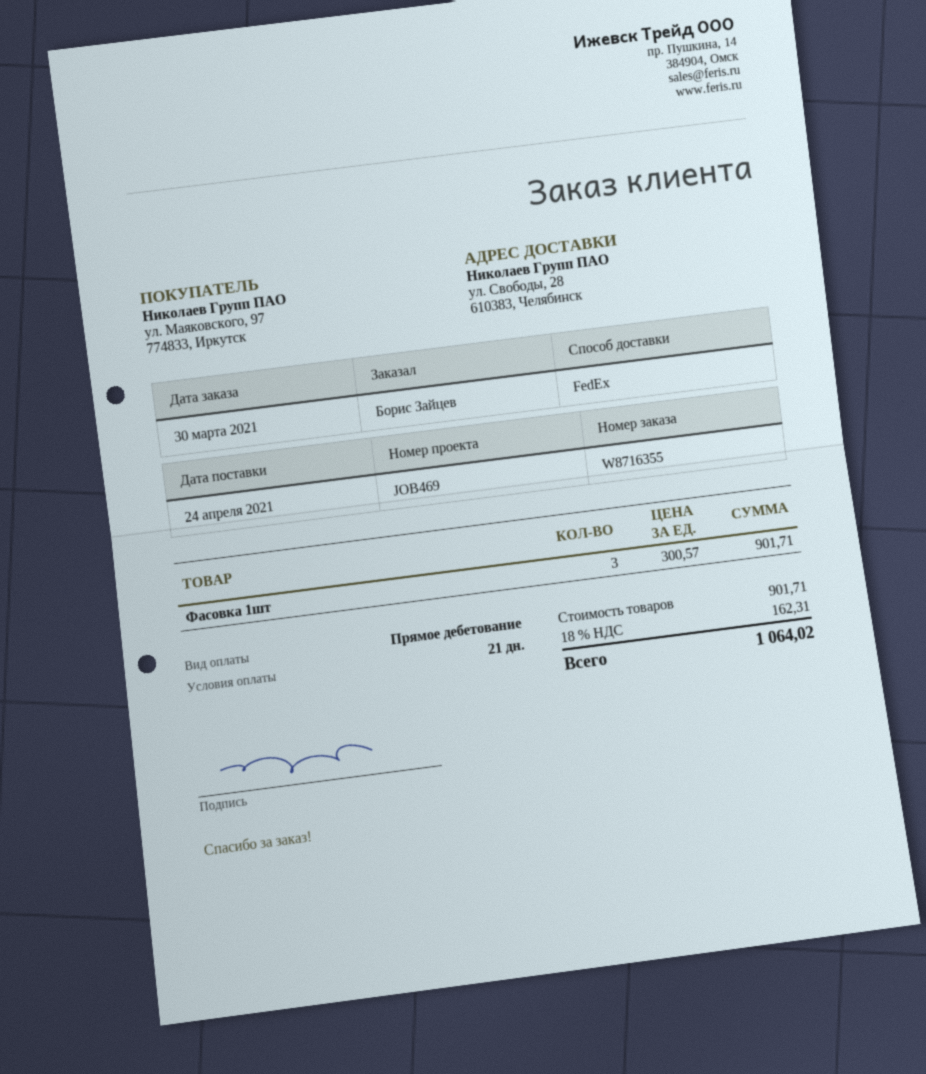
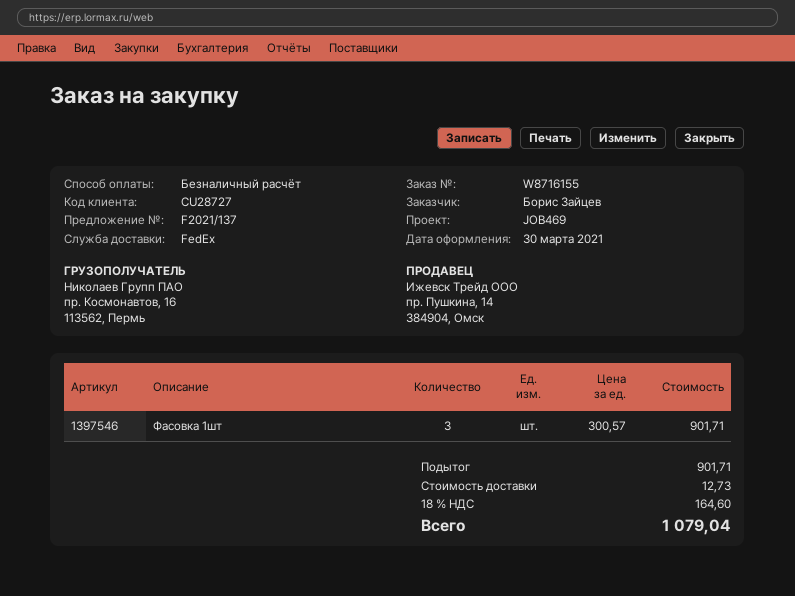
order number: W8716355 -> W8716155
payment method: direct debit -> bank transfer
ship to: ул. Свободы, 28, 610383, Челябинск -> пр. Космонавтов, 16, 113562, Пермь
shipping: none -> 12.73
tax: 18% = 162.31 -> 18% = 164.60
total: 1064.02 -> 1079.04

